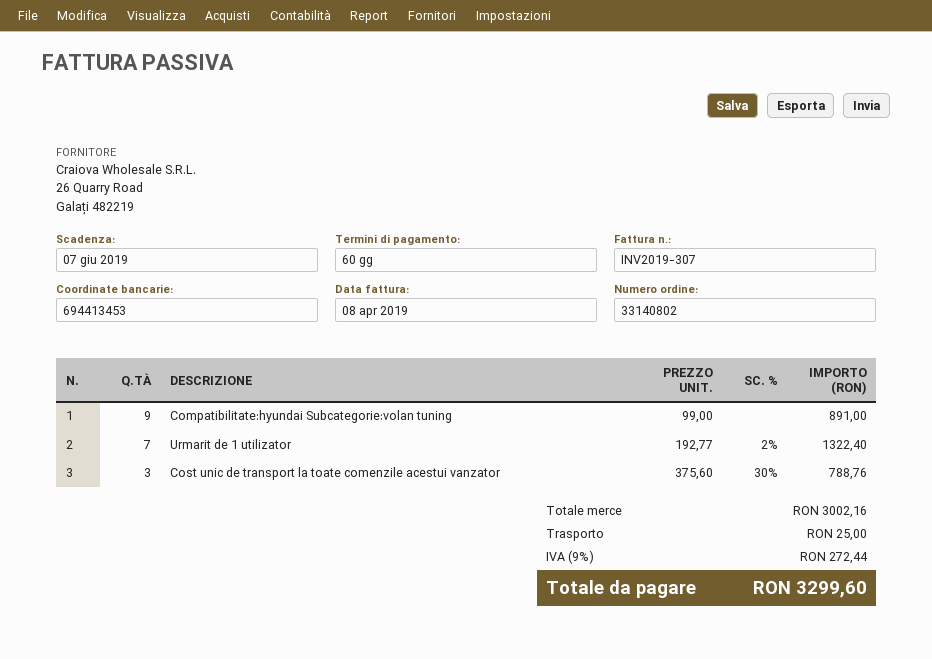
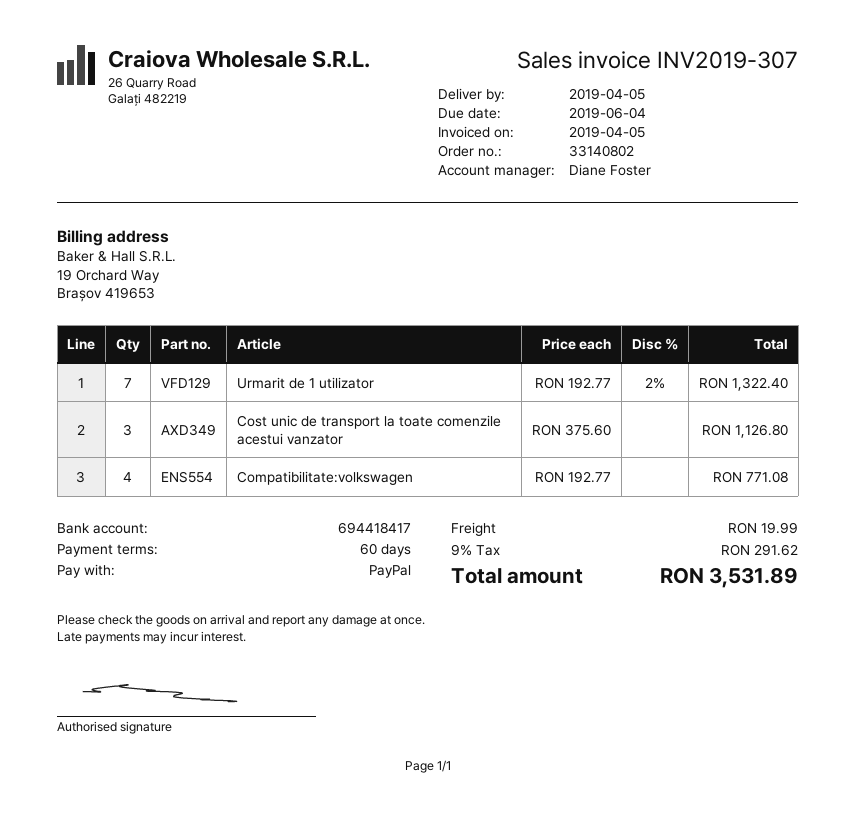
invoice date: 2019-04-08 -> 2019-04-05
due date: 2019-06-07 -> 2019-06-04
bank account: 694413453 -> 694418417
Compatibilitate:hyundai Subcategorie:volan tuning: 9 x 99.00 = 891.00 -> none
Cost unic de transport la toate comenzile acestui vanzator: 3 x 375.60 - 30% = 788.76 -> 3 x 375.60 = 1126.80
Compatibilitate:volkswagen: none -> 4 x 192.77 = 771.08
shipping: 25.00 -> 19.99
tax: 9% = 272.44 -> 9% = 291.62
total: 3299.60 -> 3531.89

